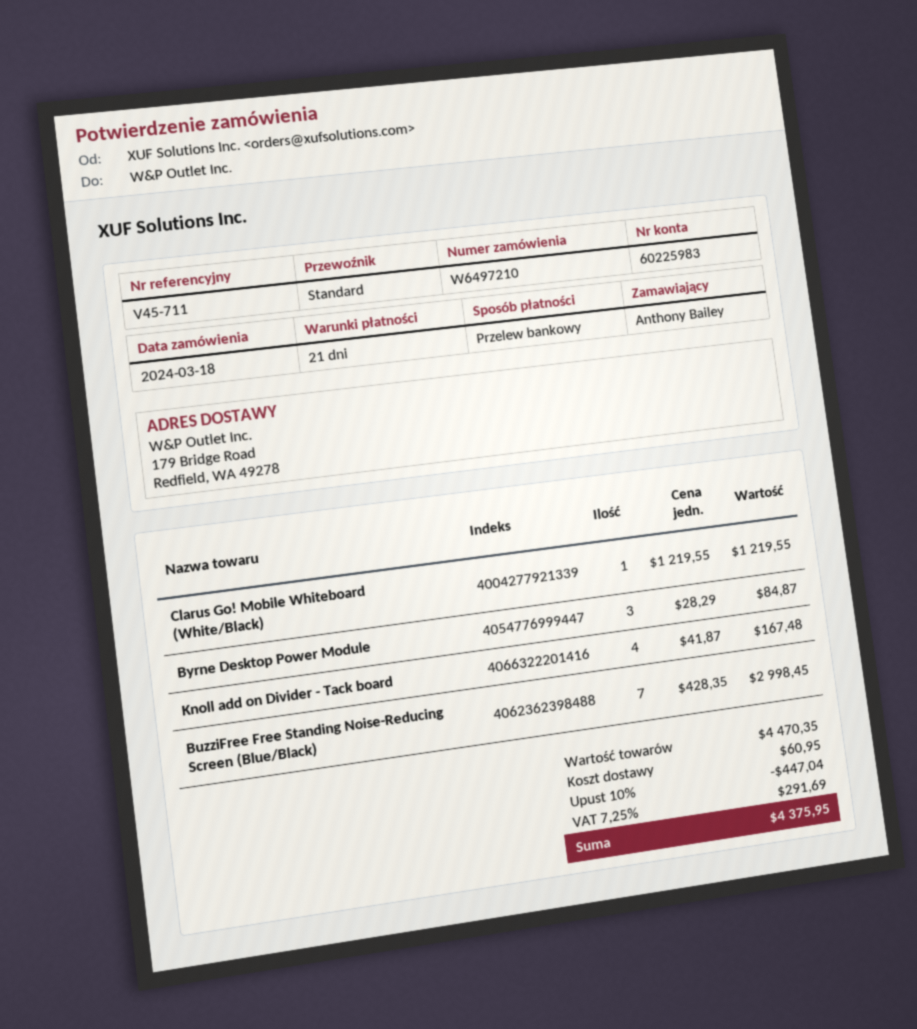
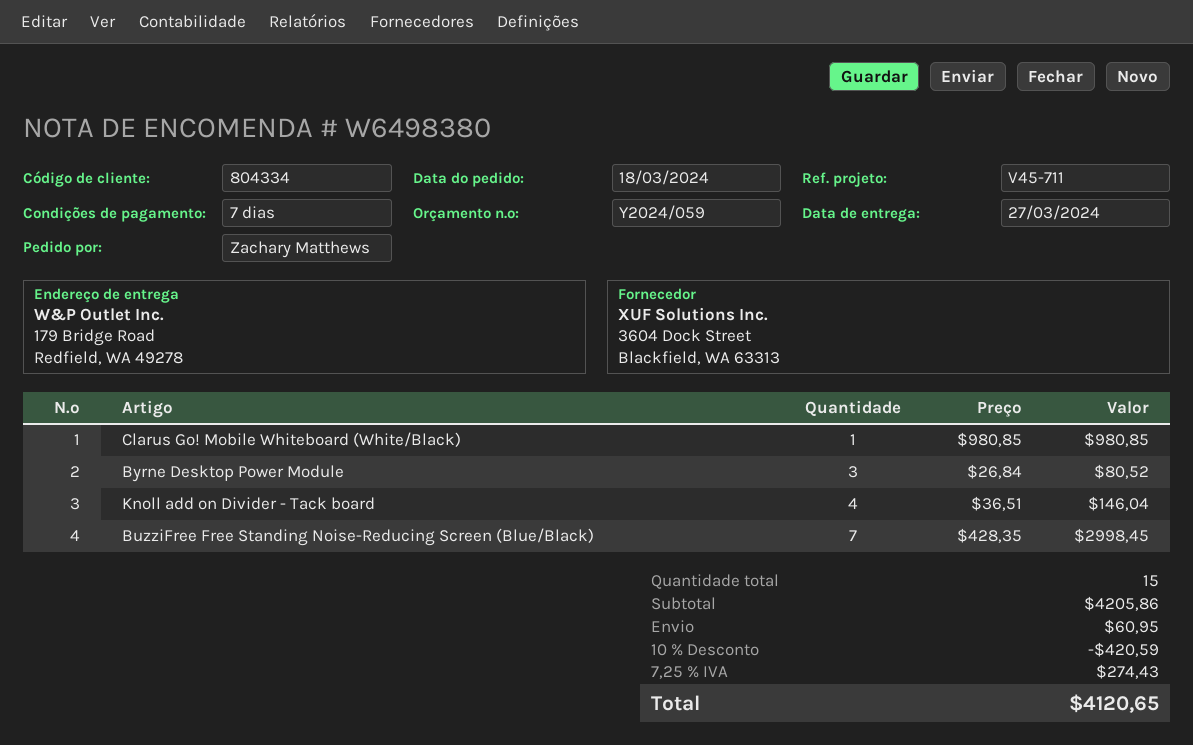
order number: W6497210 -> W6498380
payment terms: 21 days -> 7 days
ordered by: Anthony Bailey -> Zachary Matthews
Clarus Go! Mobile Whiteboard (White/Black): 1 x 1219.55 = 1219.55 -> 1 x 980.85 = 980.85
Byrne Desktop Power Module: 3 x 28.29 = 84.87 -> 3 x 26.84 = 80.52
Knoll add on Divider - Tack board: 4 x 41.87 = 167.48 -> 4 x 36.51 = 146.04
subtotal: 4470.35 -> 4205.86
discount: 10% = 447.04 -> 10% = 420.59
tax: 7.25% = 291.69 -> 7.25% = 274.43
total: 4375.95 -> 4120.65

